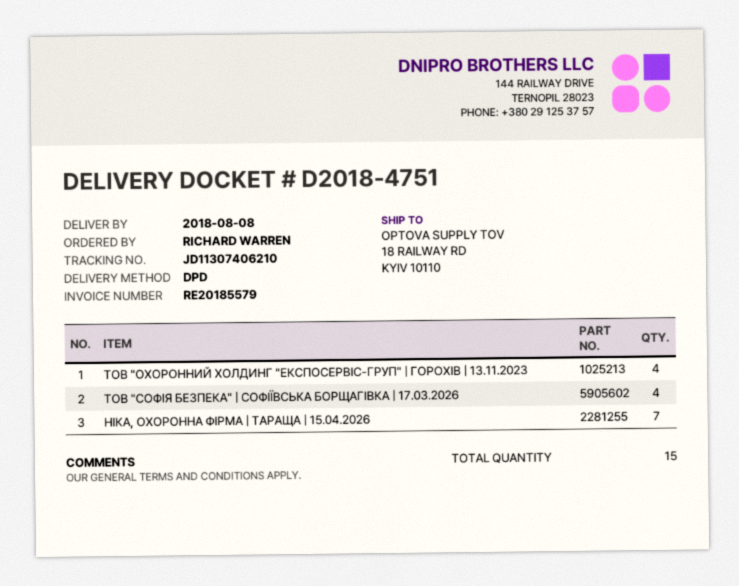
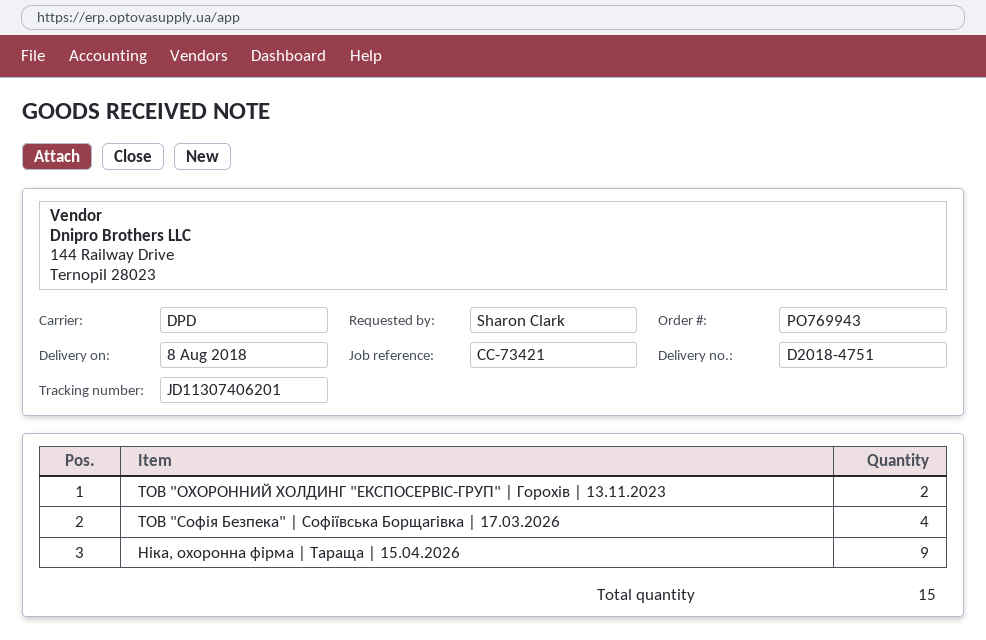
ordered by: RICHARD WARREN -> Sharon Clark
tracking number: JD11307406210 -> JD11307406201
ТОВ "ОХОРОННИЙ ХОЛДИНГ "ЕКСПОСЕРВІС-ГРУП" | ГОРОХІВ | 13.11.2023: 4 -> 2
НІКА, ОХОРОННА ФІРМА | ТАРАЩА | 15.04.2026: 7 -> 9

